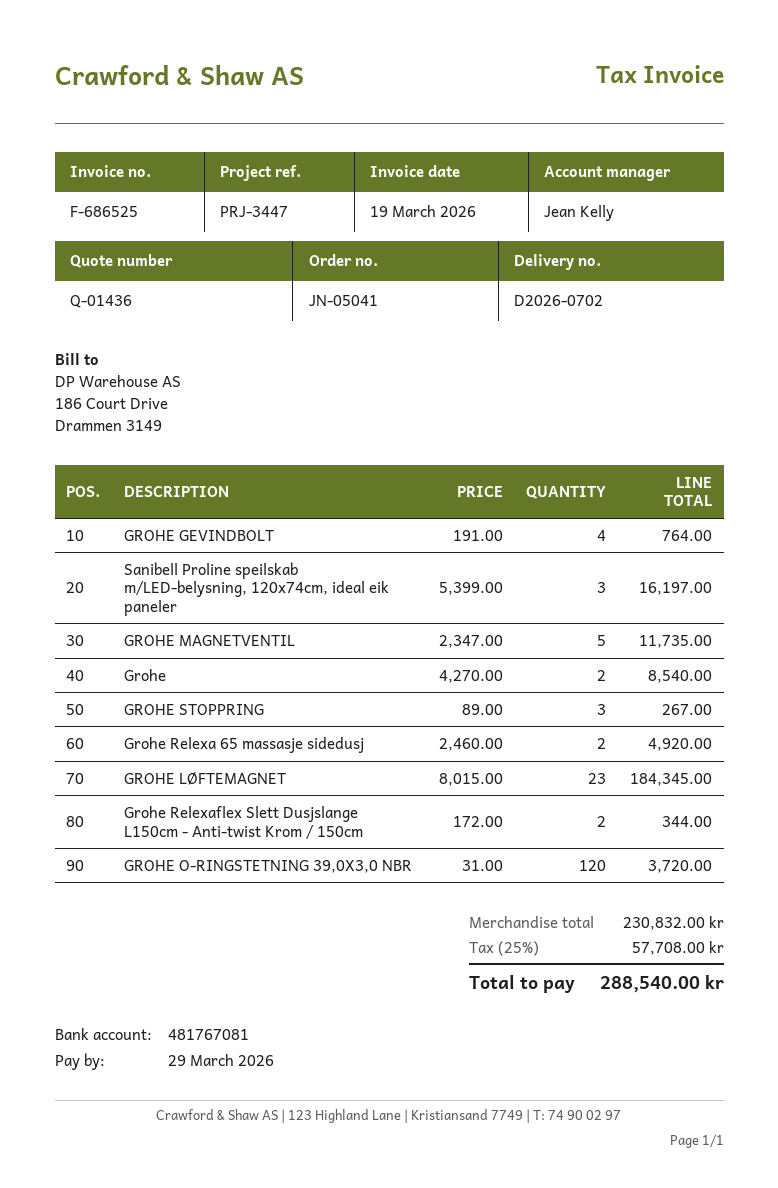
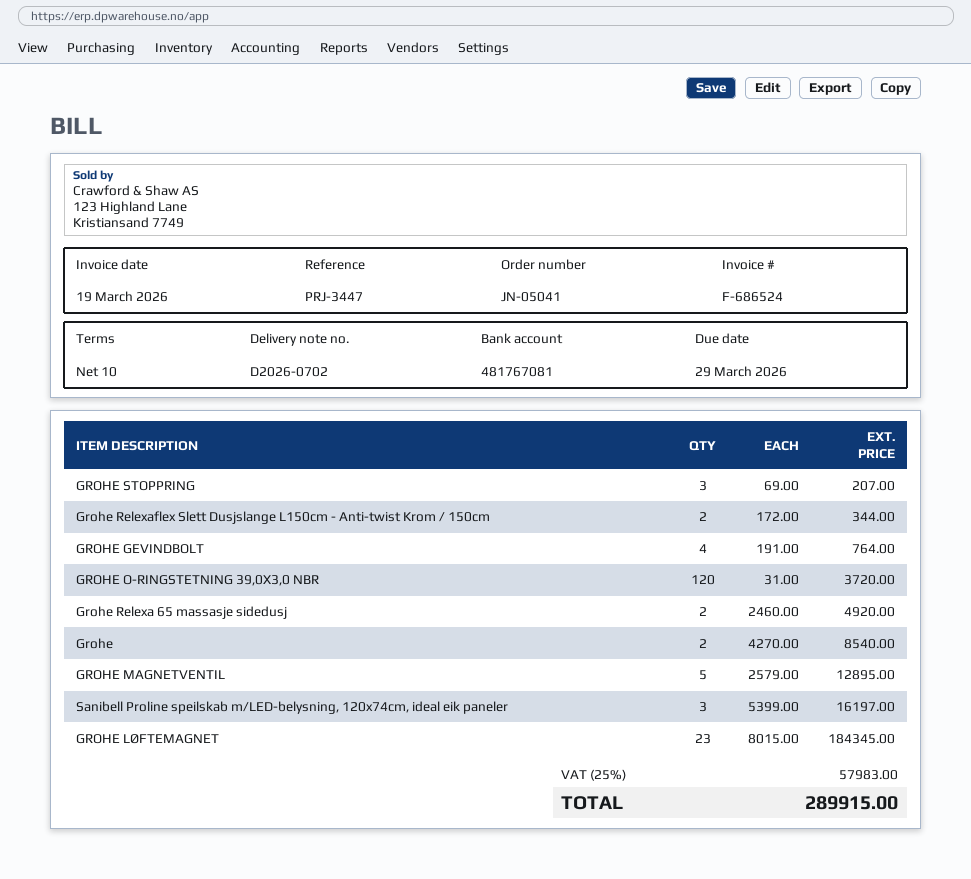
invoice number: F-686525 -> F-686524
GROHE MAGNETVENTIL: 5 x 2347.00 = 11735.00 -> 5 x 2579.00 = 12895.00
GROHE STOPPRING: 3 x 89.00 = 267.00 -> 3 x 69.00 = 207.00
tax: 25% = 57708.00 -> 25% = 57983.00
total: 288540.00 -> 289915.00

